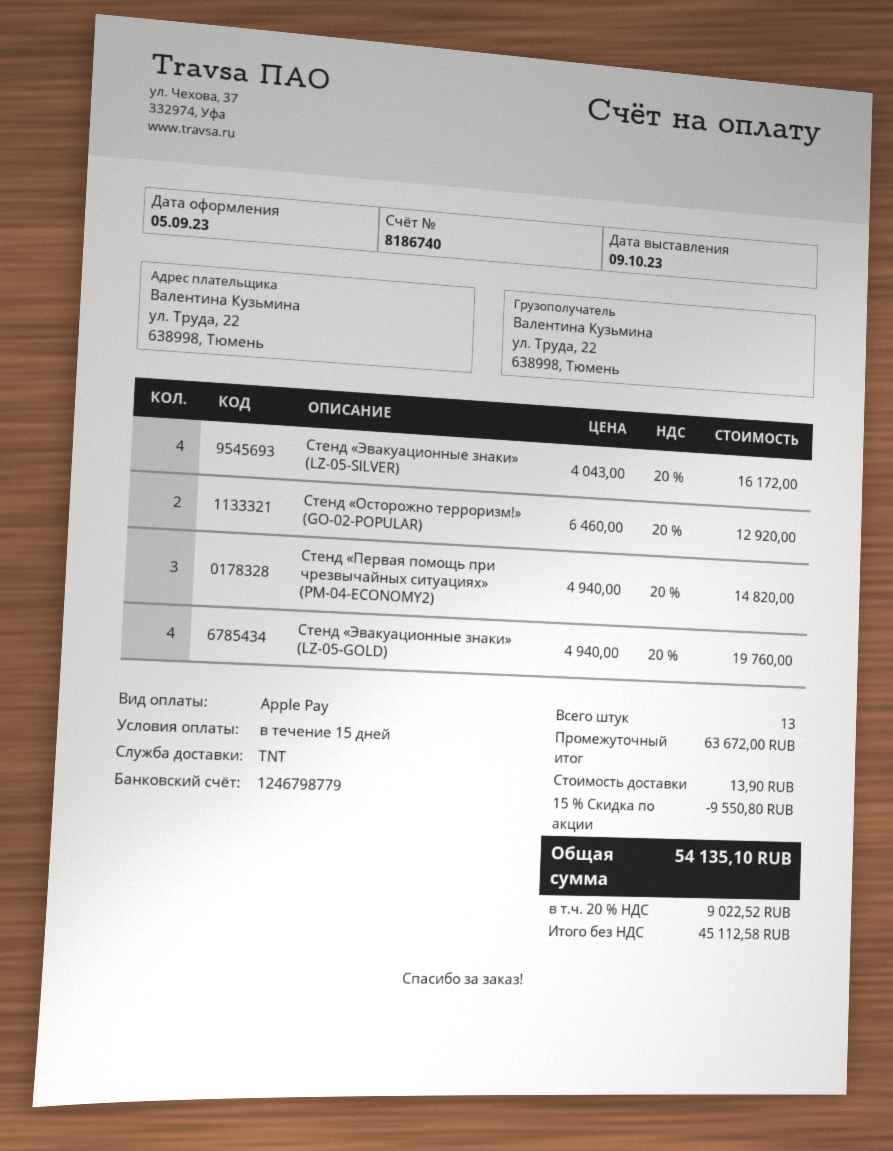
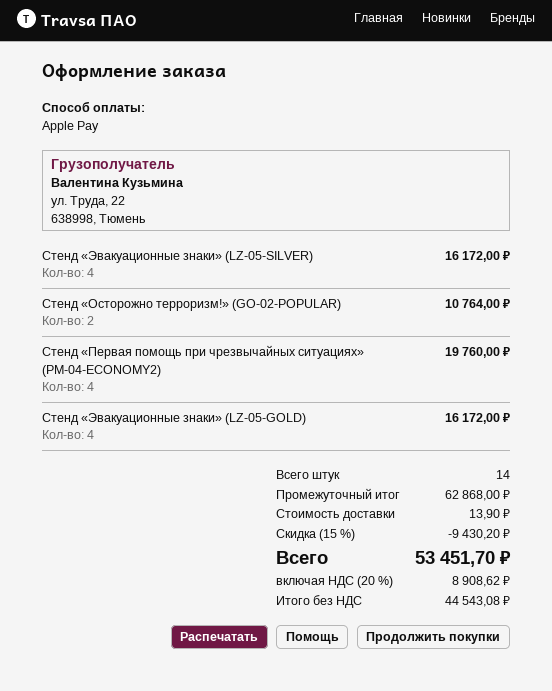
Стенд «Осторожно терроризм!» (GO-02-POPULAR): 2 for 12920.00 -> 2 for 10764.00
Стенд «Первая помощь при чрезвычайных ситуациях» (PM-04-ECONOMY2): 3 for 14820.00 -> 4 for 19760.00
Стенд «Эвакуационные знаки» (LZ-05-GOLD): 4 for 19760.00 -> 4 for 16172.00
total quantity: 13 -> 14
subtotal: 63672.00 -> 62868.00
discount: 15% = 9550.80 -> 15% = 9430.20
net: 45112.58 -> 44543.08
tax: 20% = 9022.52 -> 20% = 8908.62
total: 54135.10 -> 53451.70

